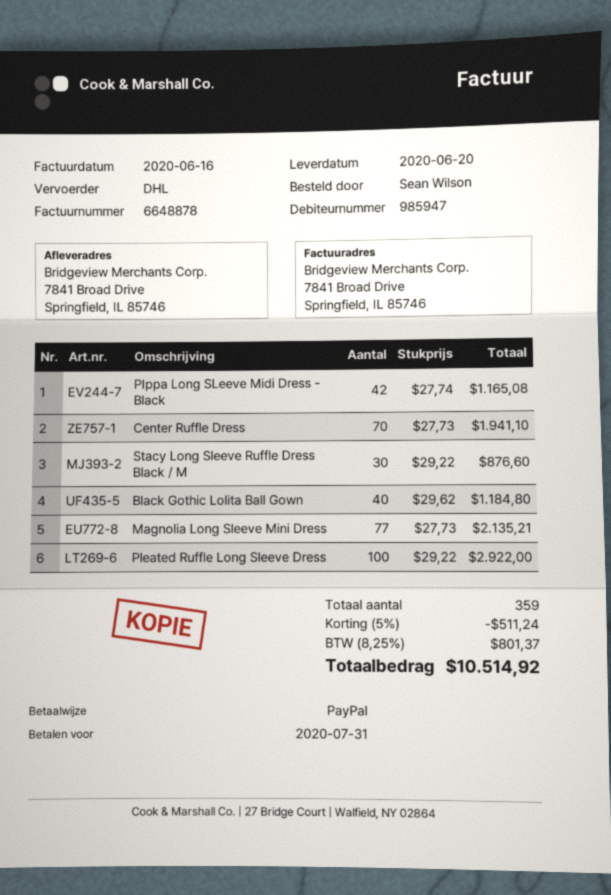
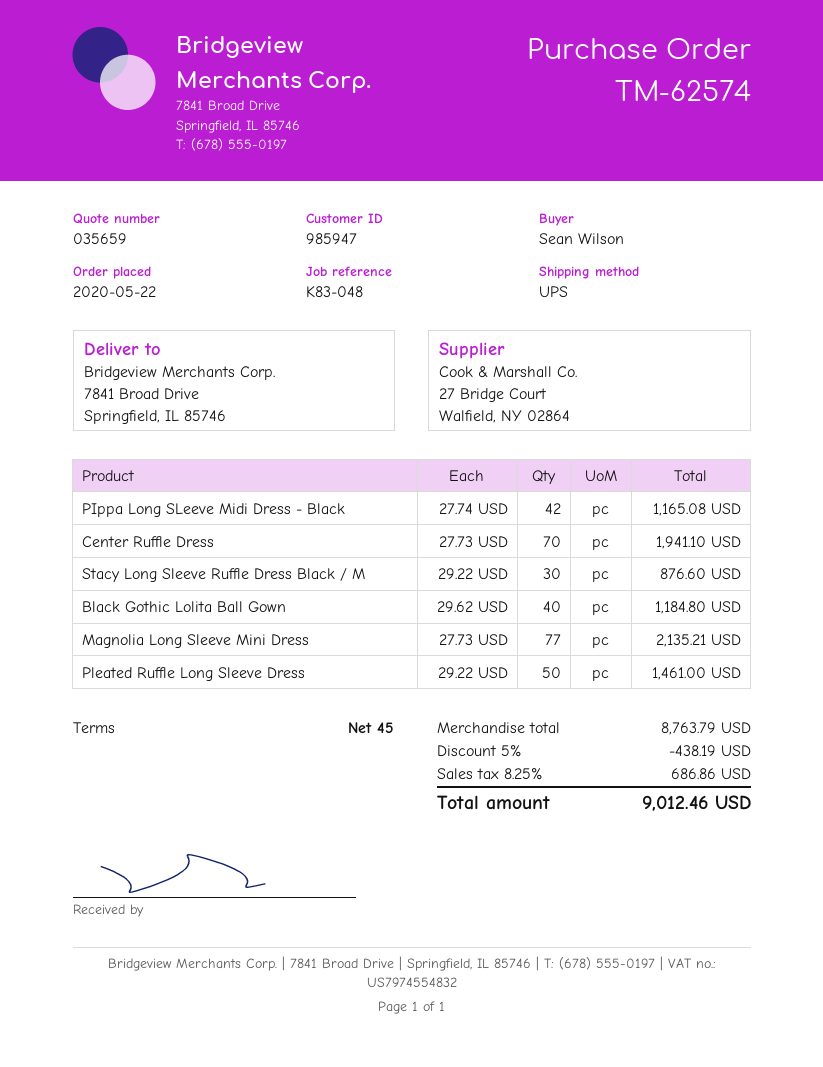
shipping method: DHL -> UPS
Pleated Ruffle Long Sleeve Dress: 100 x 29.22 = 2922.00 -> 50 x 29.22 = 1461.00
discount: 5% = 511.24 -> 5% = 438.19
tax: 8.25% = 801.37 -> 8.25% = 686.86
total: 10514.92 -> 9012.46

